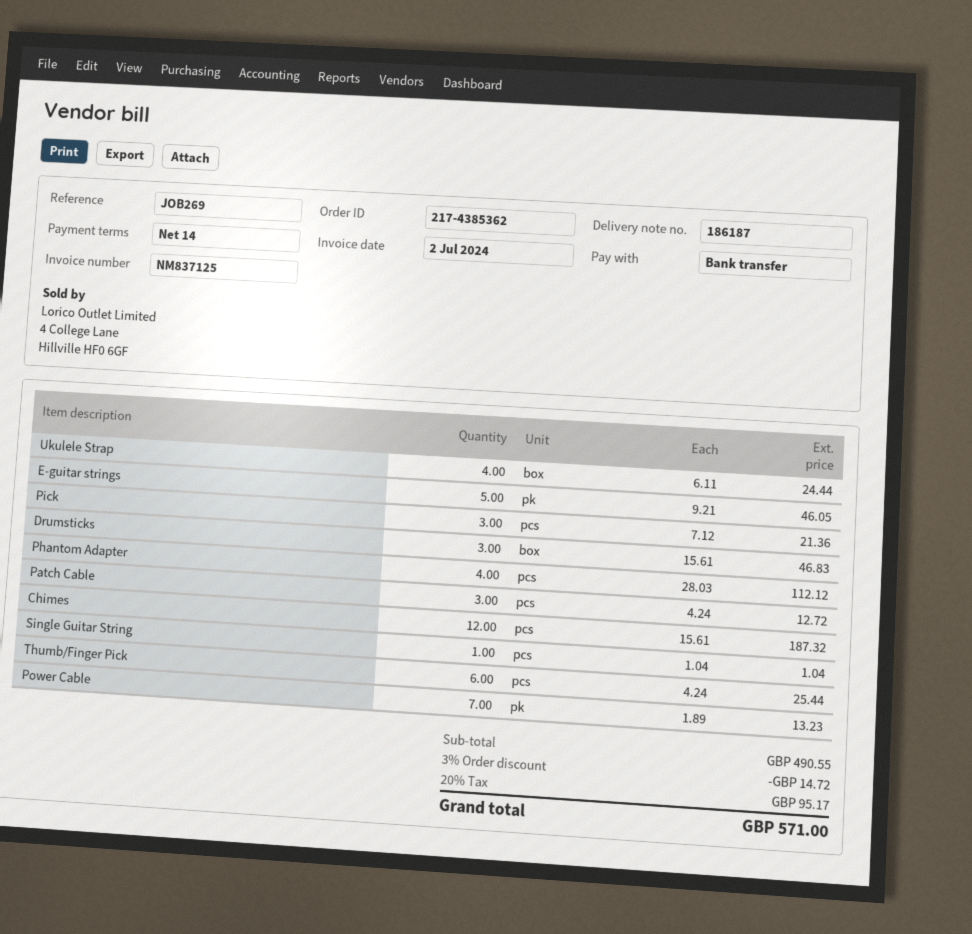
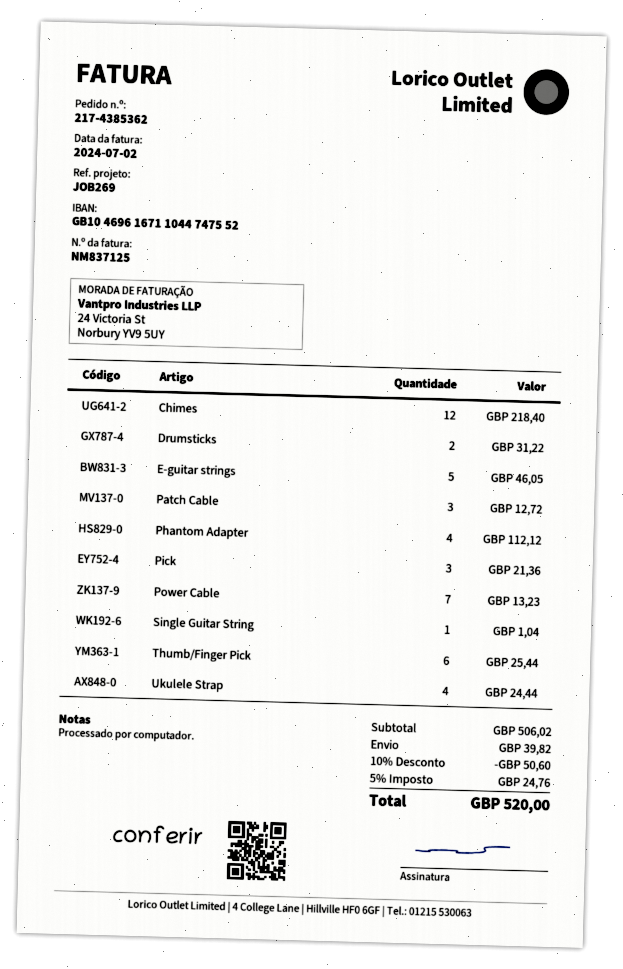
Drumsticks: 3 for 46.83 -> 2 for 31.22
Chimes: 12 for 187.32 -> 12 for 218.40
subtotal: 490.55 -> 506.02
discount: 3% = 14.72 -> 10% = 50.60
shipping: none -> 39.82
tax: 20% = 95.17 -> 5% = 24.76
total: 571.00 -> 520.00

